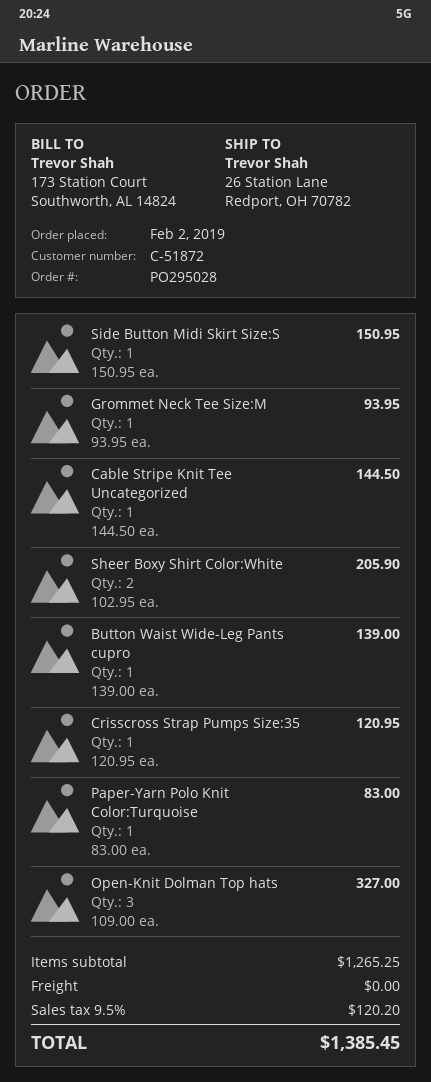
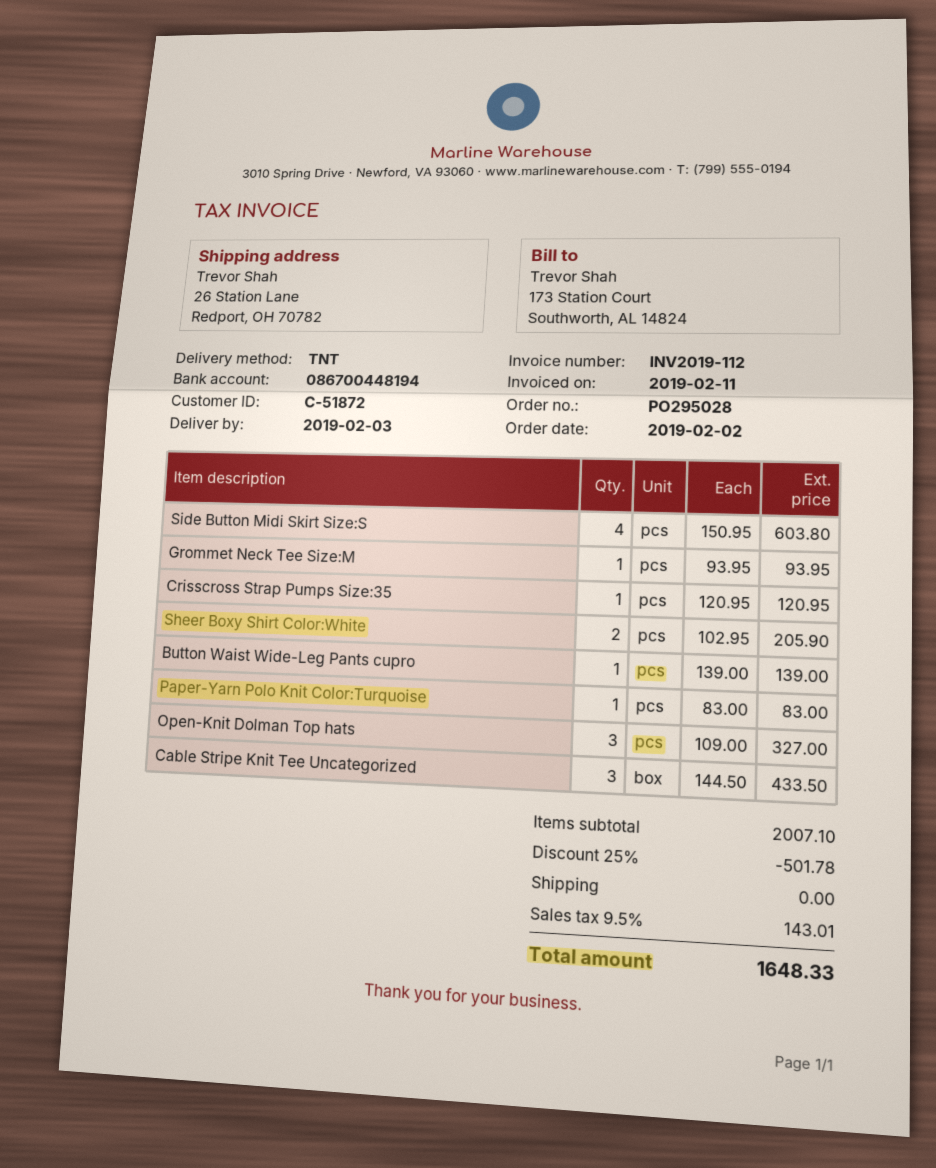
Side Button Midi Skirt Size:S: 1 x 150.95 = 150.95 -> 4 x 150.95 = 603.80
Cable Stripe Knit Tee Uncategorized: 1 x 144.50 = 144.50 -> 3 x 144.50 = 433.50
subtotal: 1265.25 -> 2007.10
discount: none -> 25% = 501.78
tax: 9.5% = 120.20 -> 9.5% = 143.01
total: 1385.45 -> 1648.33

